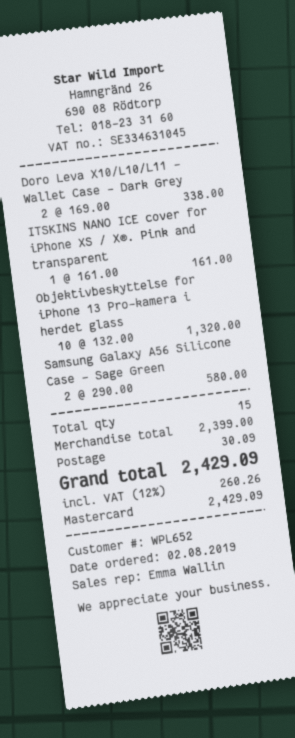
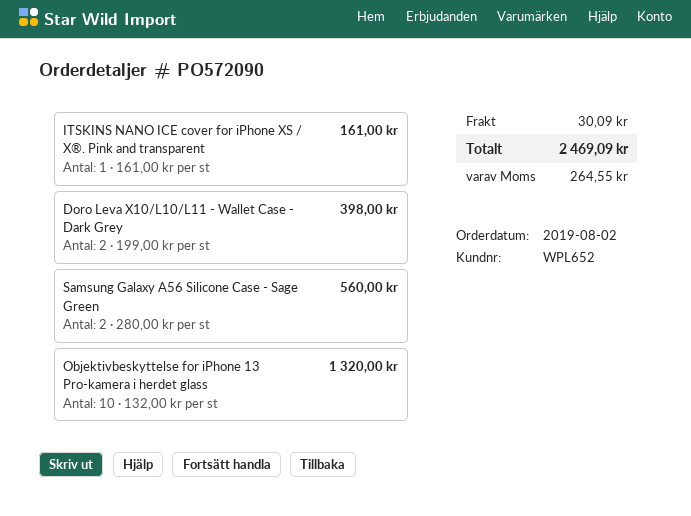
Doro Leva X10/L10/L11 - Wallet Case - Dark Grey: 2 x 169.00 = 338.00 -> 2 x 199.00 = 398.00
Samsung Galaxy A56 Silicone Case - Sage Green: 2 x 290.00 = 580.00 -> 2 x 280.00 = 560.00
tax: 260.26 -> 264.55
total: 2429.09 -> 2469.09

